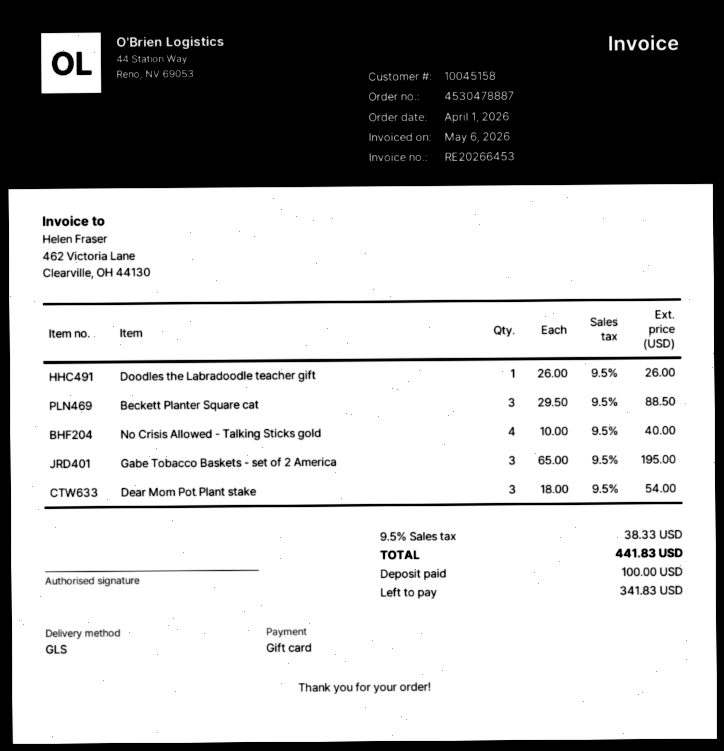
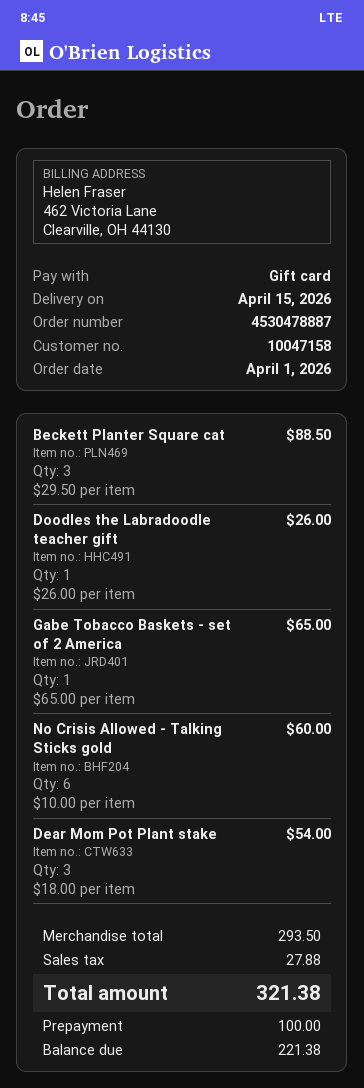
customer number: 10045158 -> 10047158
No Crisis Allowed - Talking Sticks gold: 4 x 10.00 = 40.00 -> 6 x 10.00 = 60.00
Gabe Tobacco Baskets - set of 2 America: 3 x 65.00 = 195.00 -> 1 x 65.00 = 65.00
tax: 38.33 -> 27.88
total: 441.83 -> 321.38
balance: 341.83 -> 221.38

